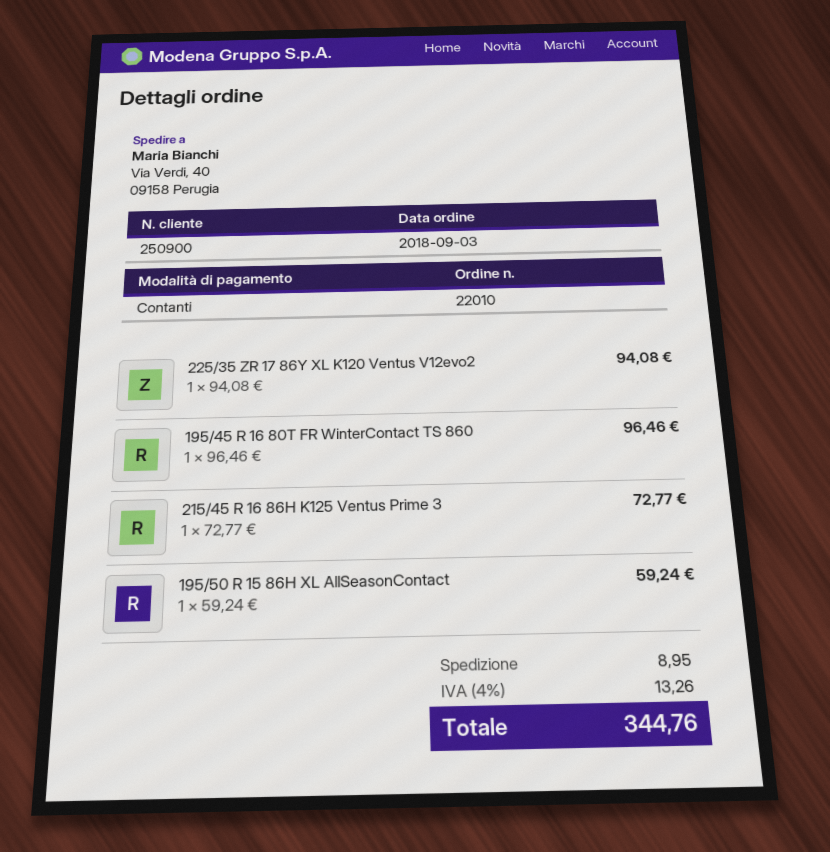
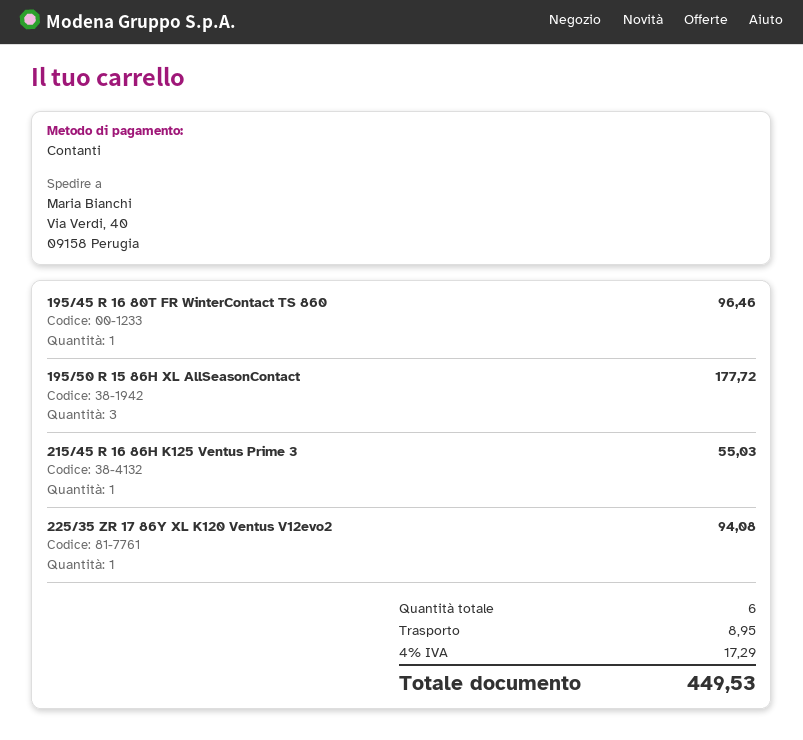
215/45 R 16 86H K125 Ventus Prime 3: 1 for 72.77 -> 1 for 55.03
195/50 R 15 86H XL AllSeasonContact: 1 for 59.24 -> 3 for 177.72
tax: 4% = 13.26 -> 4% = 17.29
total: 344.76 -> 449.53

